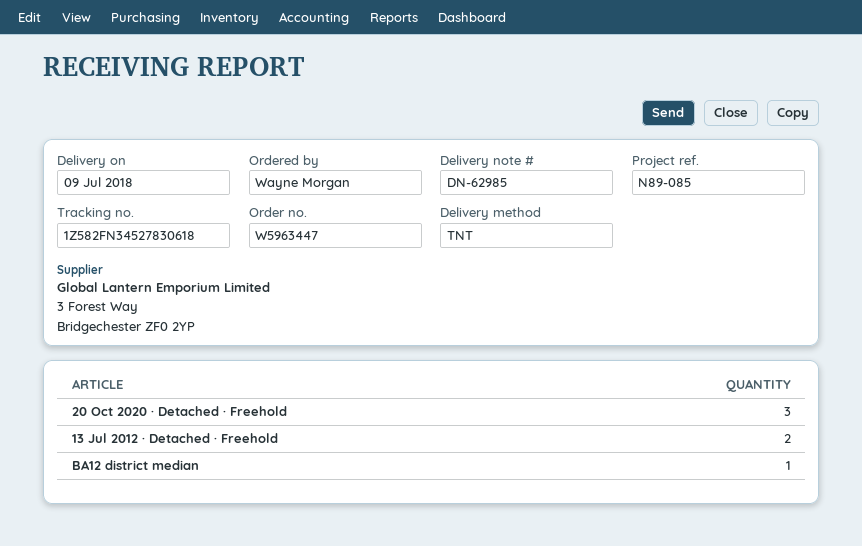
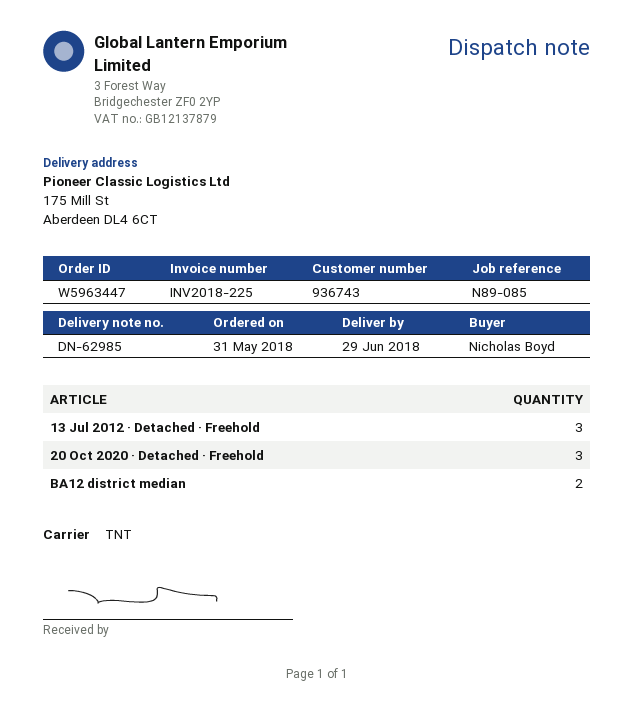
delivery date: 2018-07-09 -> 2018-06-29
ordered by: Wayne Morgan -> Nicholas Boyd
13 Jul 2012 · Detached · Freehold: 2 -> 3
BA12 district median: 1 -> 2

